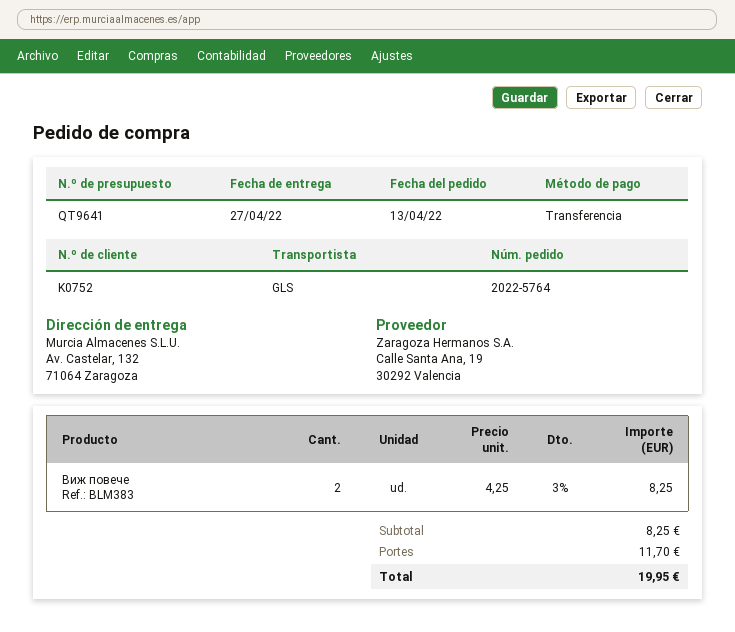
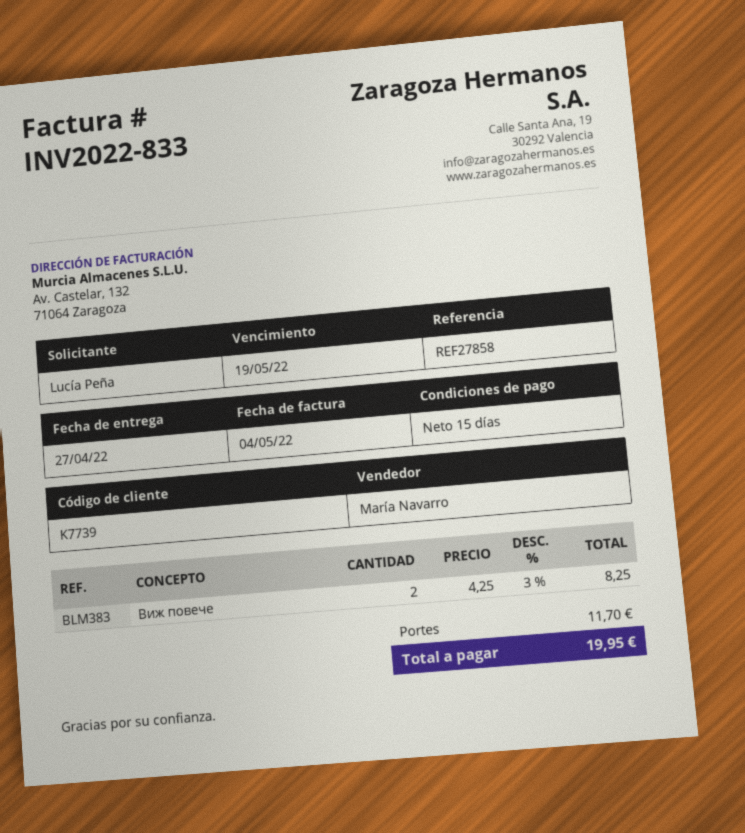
customer number: K0752 -> K7739

